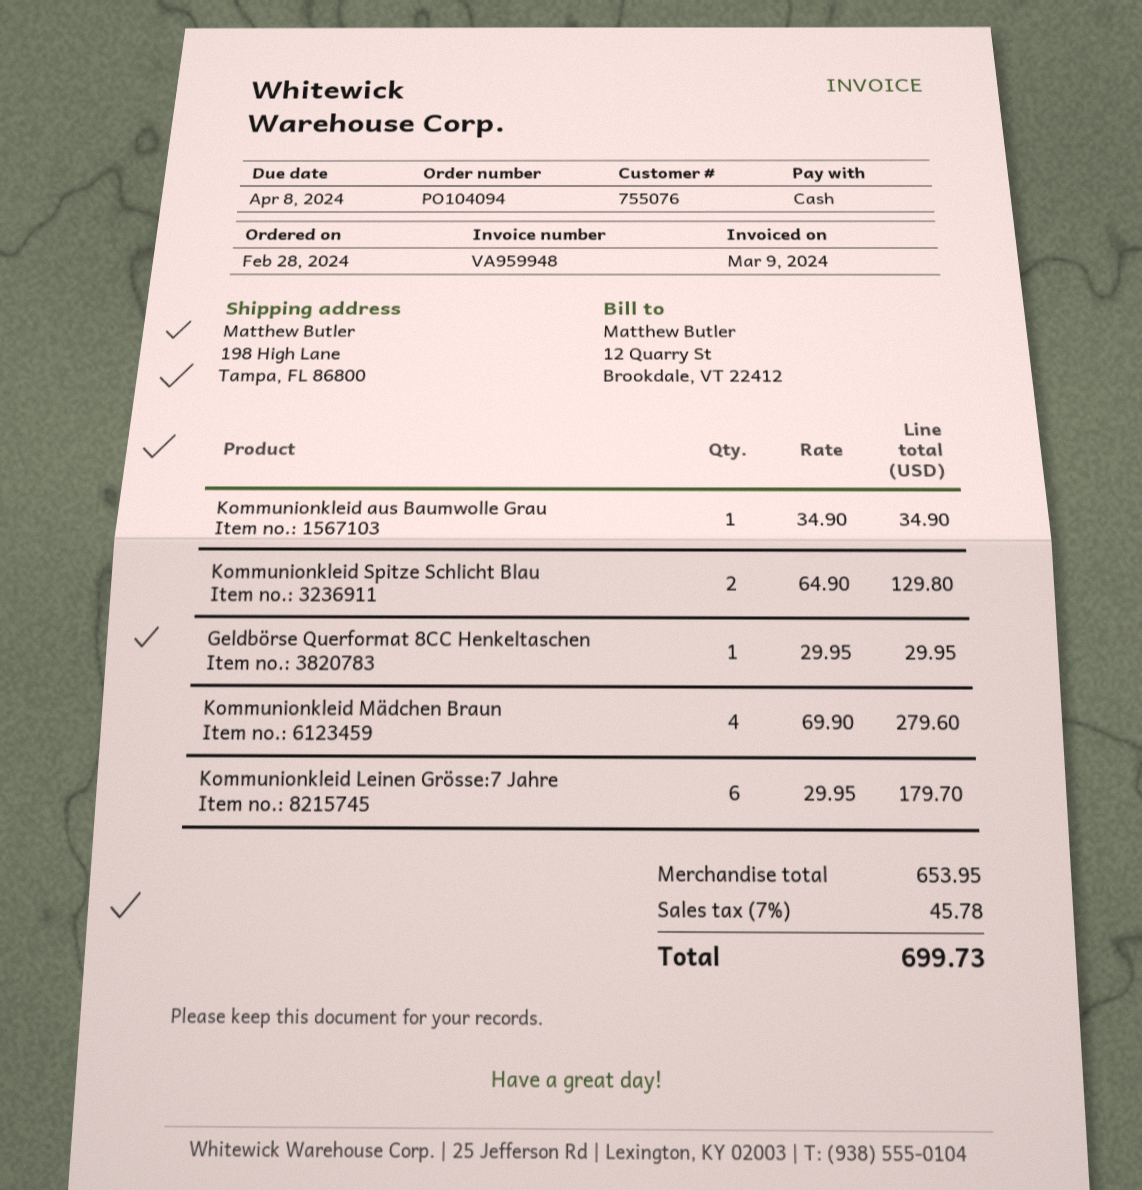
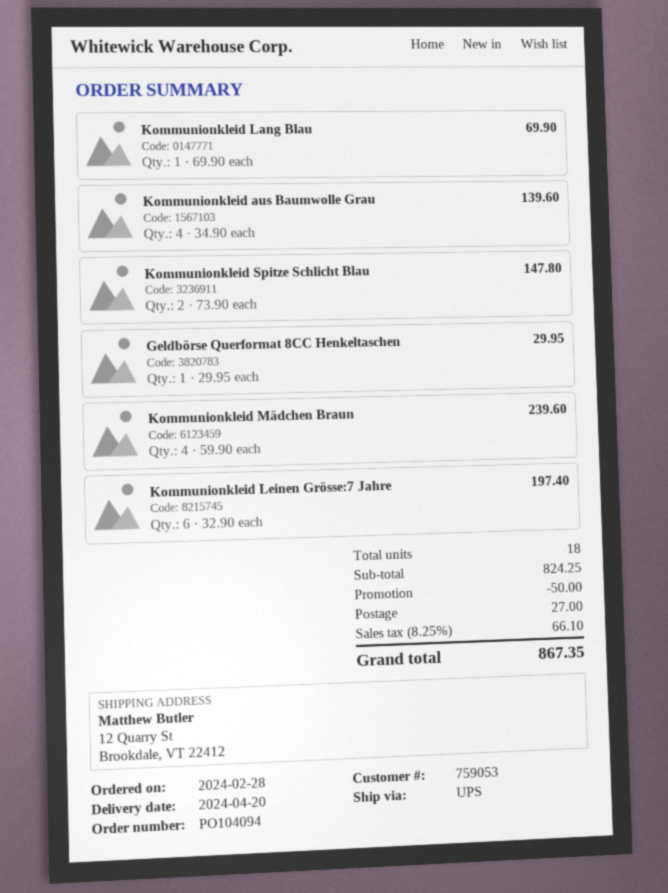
customer number: 755076 -> 759053
ship to: 198 High Lane, Tampa, FL 86800 -> 12 Quarry St, Brookdale, VT 22412
Kommunionkleid aus Baumwolle Grau: 1 x 34.90 = 34.90 -> 4 x 34.90 = 139.60
Kommunionkleid Spitze Schlicht Blau: 2 x 64.90 = 129.80 -> 2 x 73.90 = 147.80
Kommunionkleid Mädchen Braun: 4 x 69.90 = 279.60 -> 4 x 59.90 = 239.60
Kommunionkleid Leinen Grösse:7 Jahre: 6 x 29.95 = 179.70 -> 6 x 32.90 = 197.40
Kommunionkleid Lang Blau: none -> 1 x 69.90 = 69.90
subtotal: 653.95 -> 824.25
discount: none -> 50.00
shipping: none -> 27.00
tax: 7% = 45.78 -> 8.25% = 66.10
total: 699.73 -> 867.35

